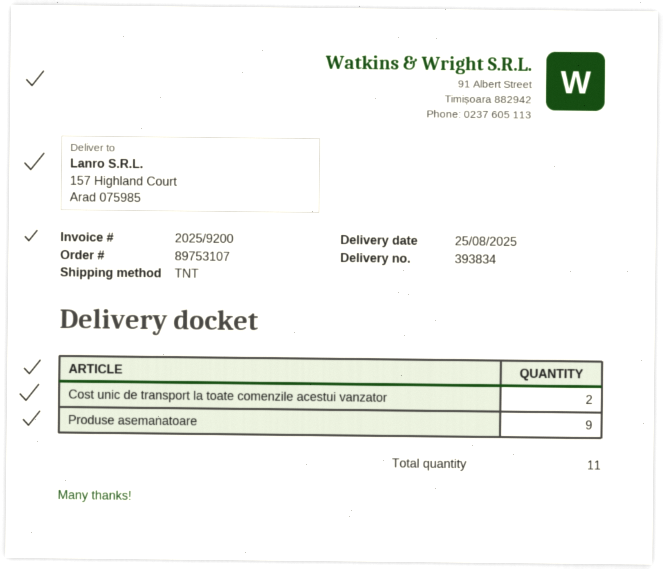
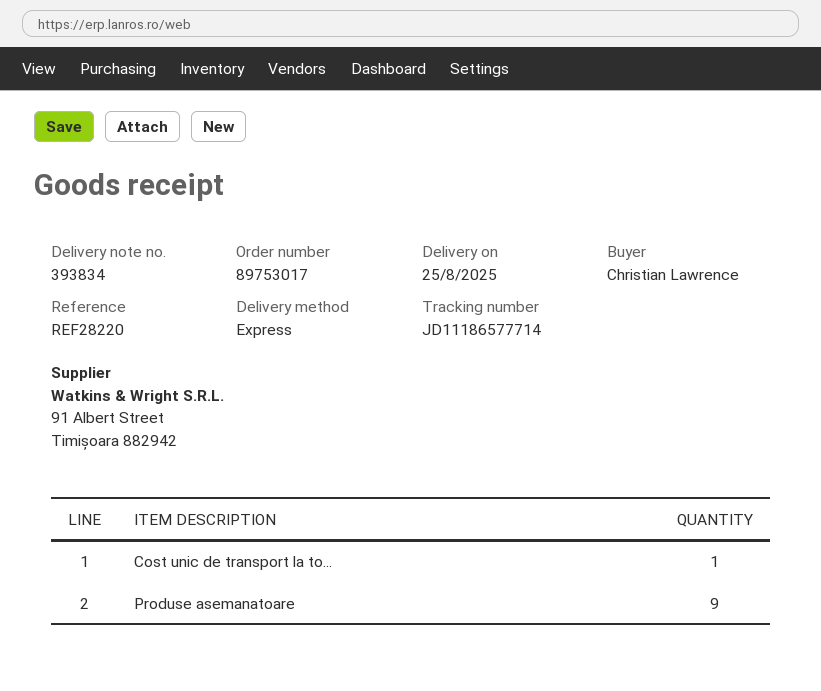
order number: 89753107 -> 89753017
shipping method: TNT -> express
Cost unic de transport la toate comenzile acestui vanzator: 2 -> 1

